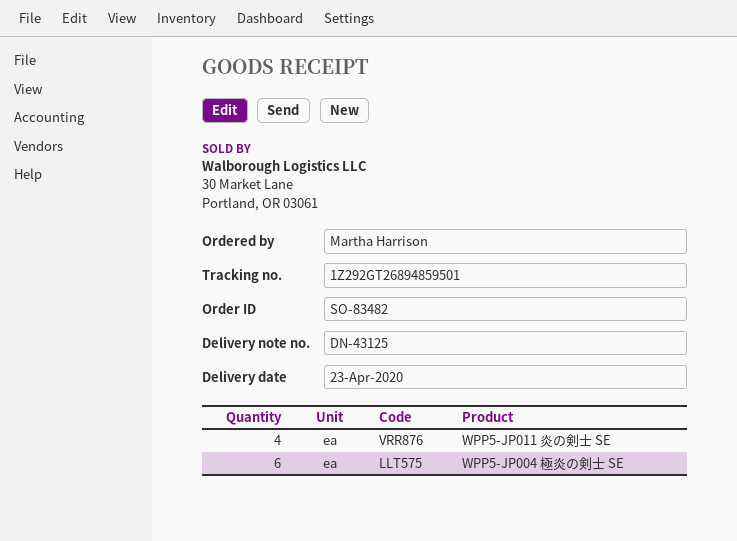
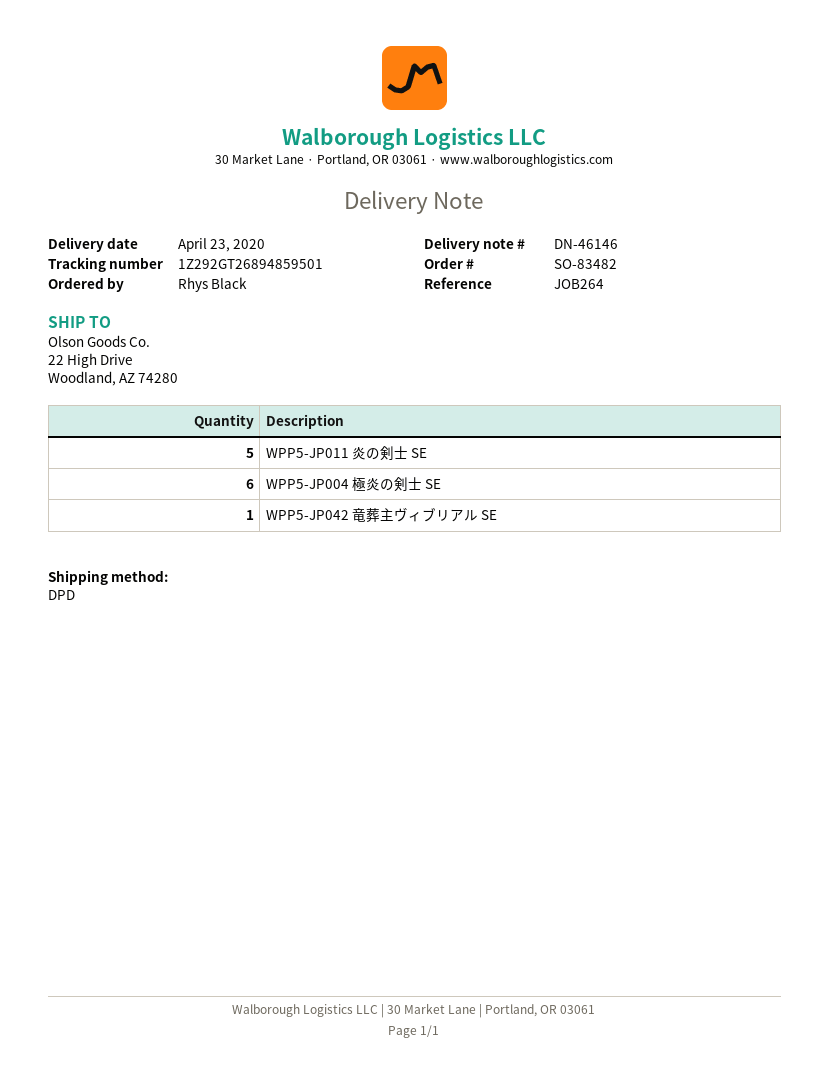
delivery note number: DN-43125 -> DN-46146
ordered by: Martha Harrison -> Rhys Black
WPP5-JP011 炎の剣士 SE: 4 -> 5
WPP5-JP042 竜葬主ヴィブリアル SE: none -> 1

